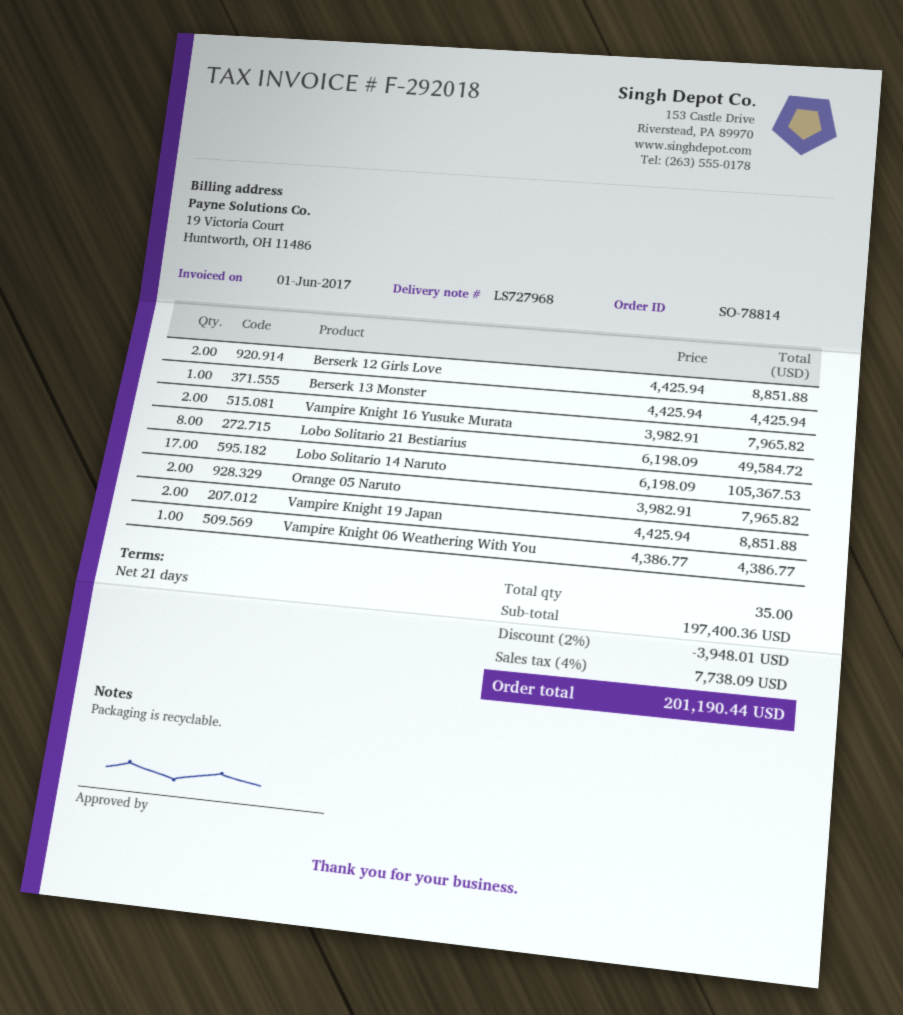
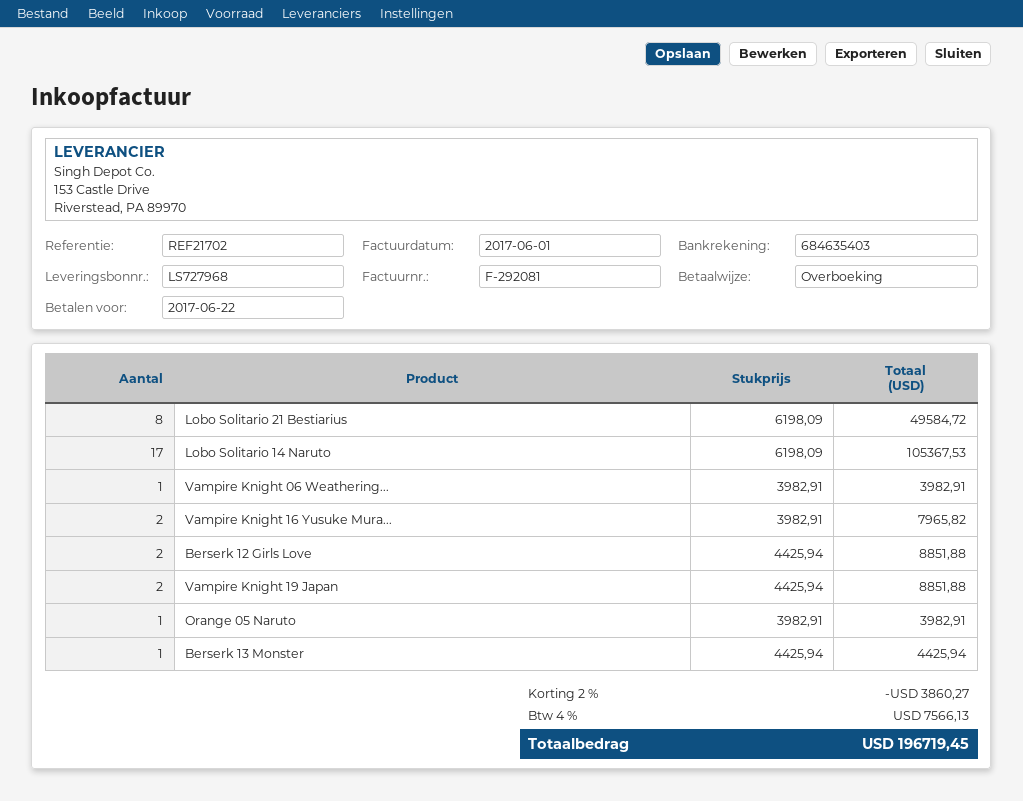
invoice number: F-292018 -> F-292081
Orange 05 Naruto: 2 x 3982.91 = 7965.82 -> 1 x 3982.91 = 3982.91
Vampire Knight 06 Weathering With You: 1 x 4386.77 = 4386.77 -> 1 x 3982.91 = 3982.91
discount: 2% = 3948.01 -> 2% = 3860.27
tax: 4% = 7738.09 -> 4% = 7566.13
total: 201190.44 -> 196719.45

